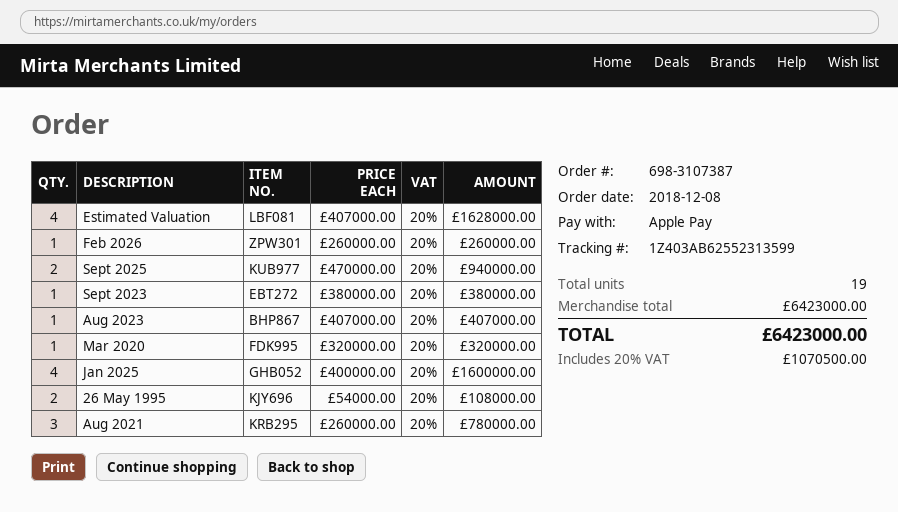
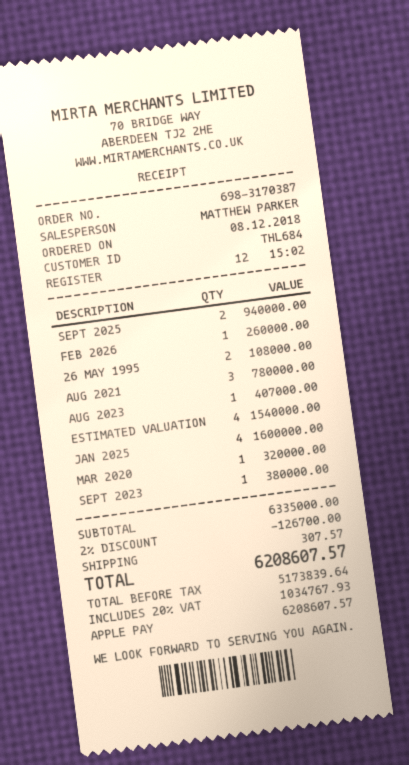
order number: 698-3107387 -> 698-3170387
Estimated Valuation: 4 for 1628000.00 -> 4 for 1540000.00
subtotal: 6423000.00 -> 6335000.00
discount: none -> 2% = 126700.00
shipping: none -> 307.57
tax: 20% = 1070500.00 -> 20% = 1034767.93
total: 6423000.00 -> 6208607.57

